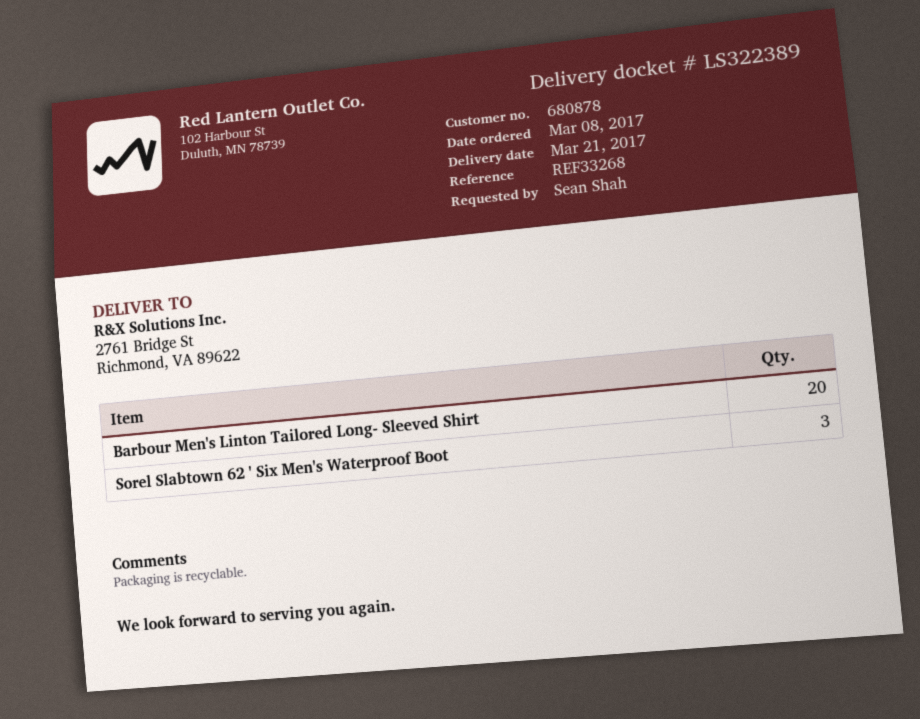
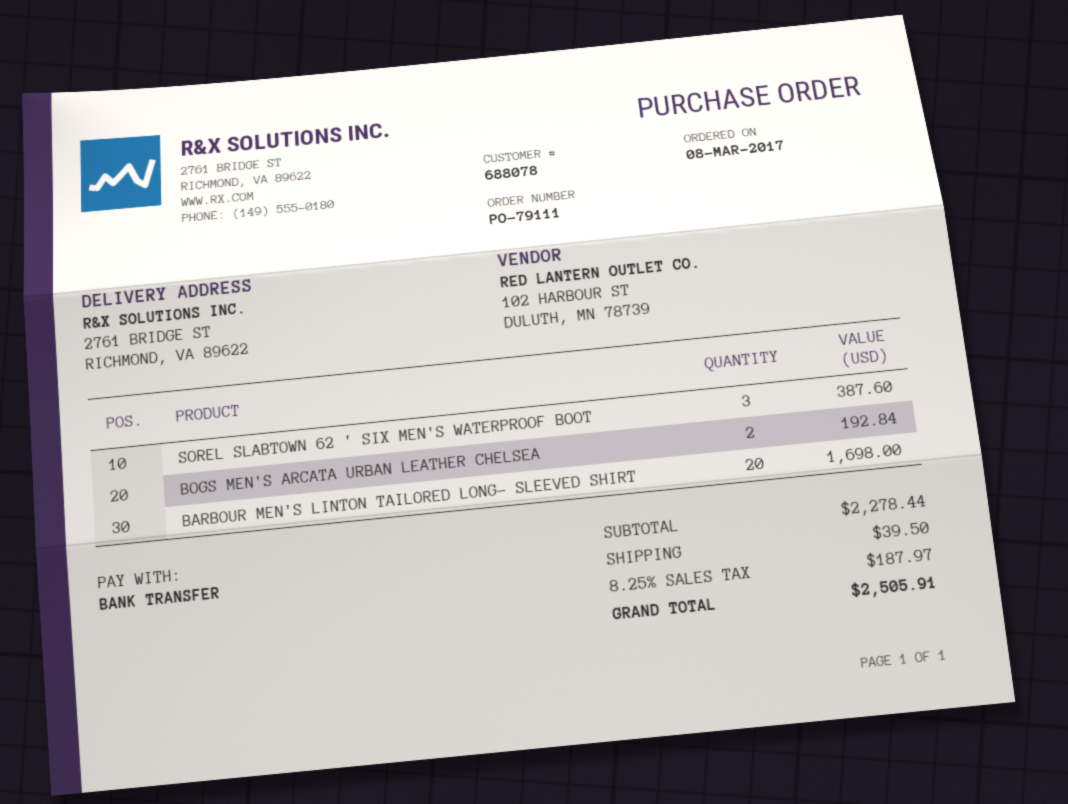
customer number: 680878 -> 688078
BOGS MEN'S ARCATA URBAN LEATHER CHELSEA: none -> 2

